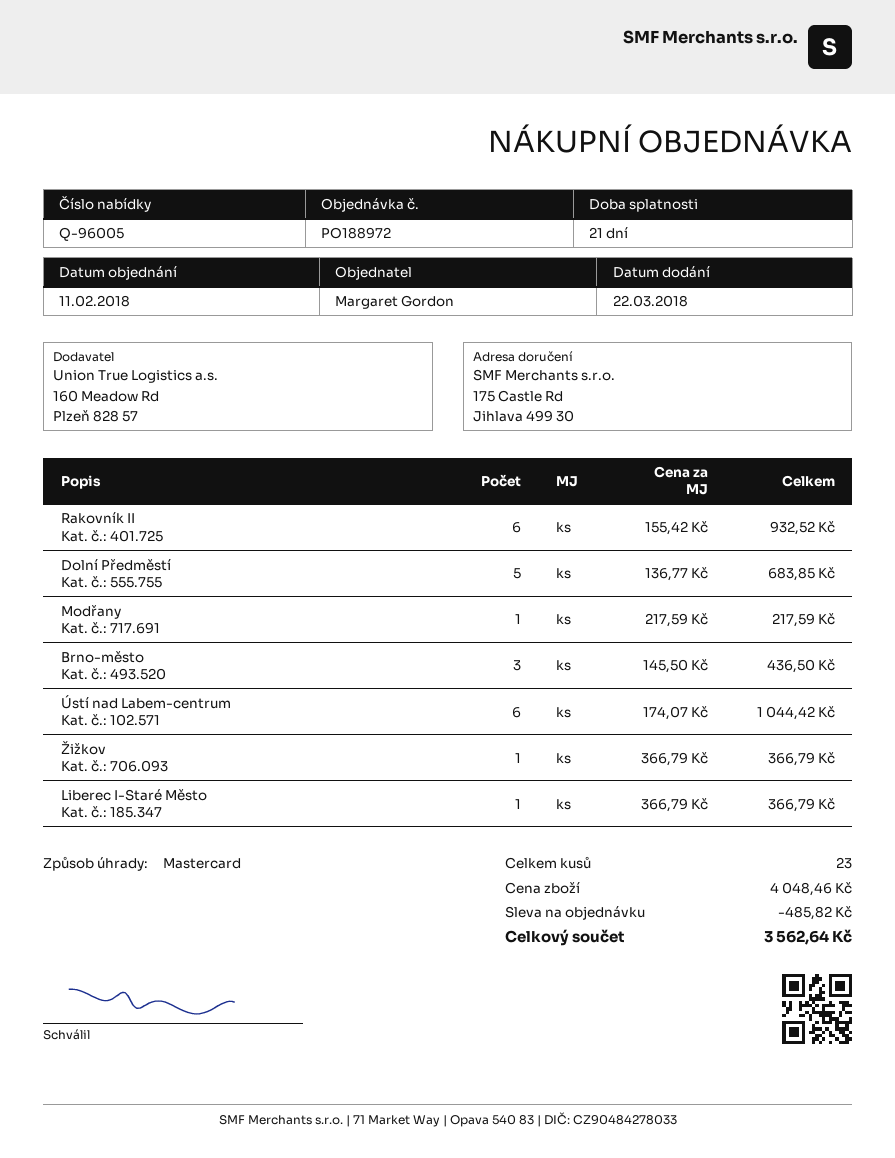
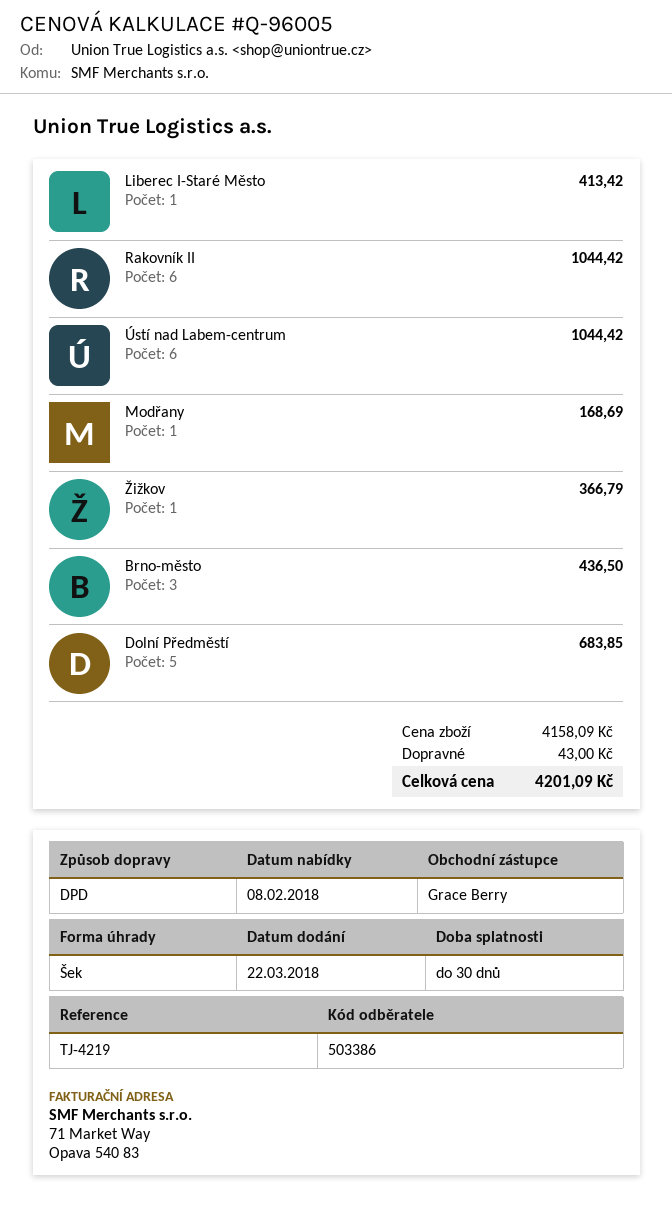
payment terms: 21 days -> 30 days
payment method: Mastercard -> cheque
Rakovník II: 6 for 932.52 -> 6 for 1044.42
Modřany: 1 for 217.59 -> 1 for 168.69
Liberec I-Staré Město: 1 for 366.79 -> 1 for 413.42
subtotal: 4048.46 -> 4158.09
discount: 485.82 -> none
shipping: none -> 43.00
total: 3562.64 -> 4201.09

